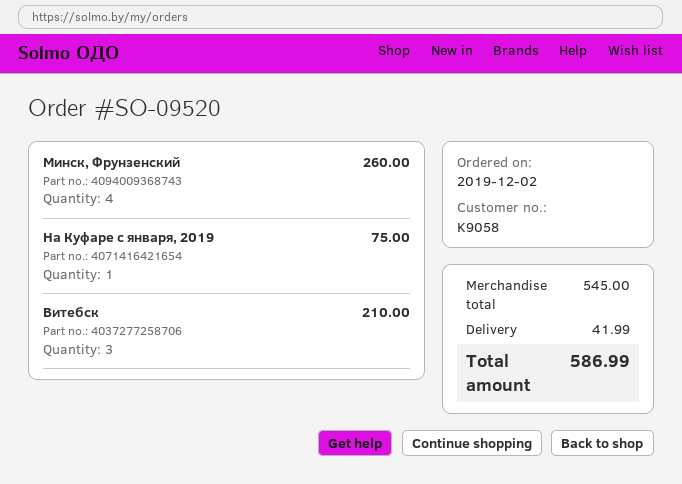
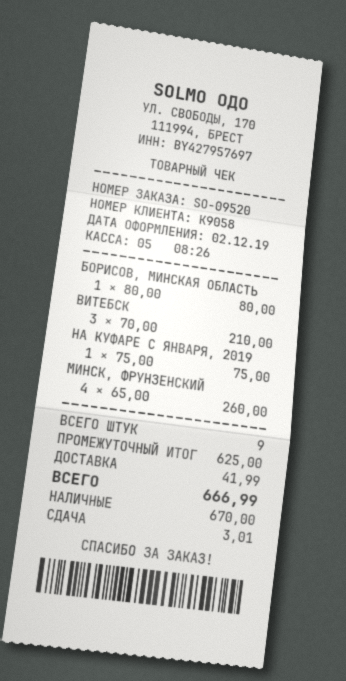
БОРИСОВ, МИНСКАЯ ОБЛАСТЬ: none -> 1 for 80.00
subtotal: 545.00 -> 625.00
total: 586.99 -> 666.99

